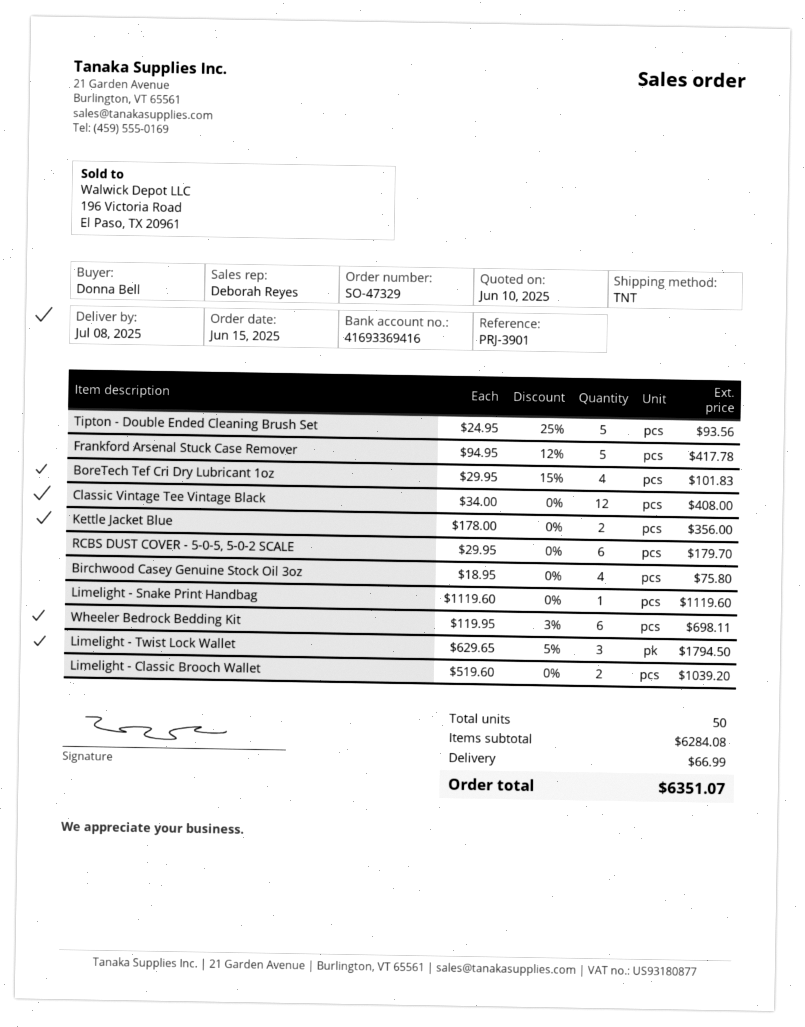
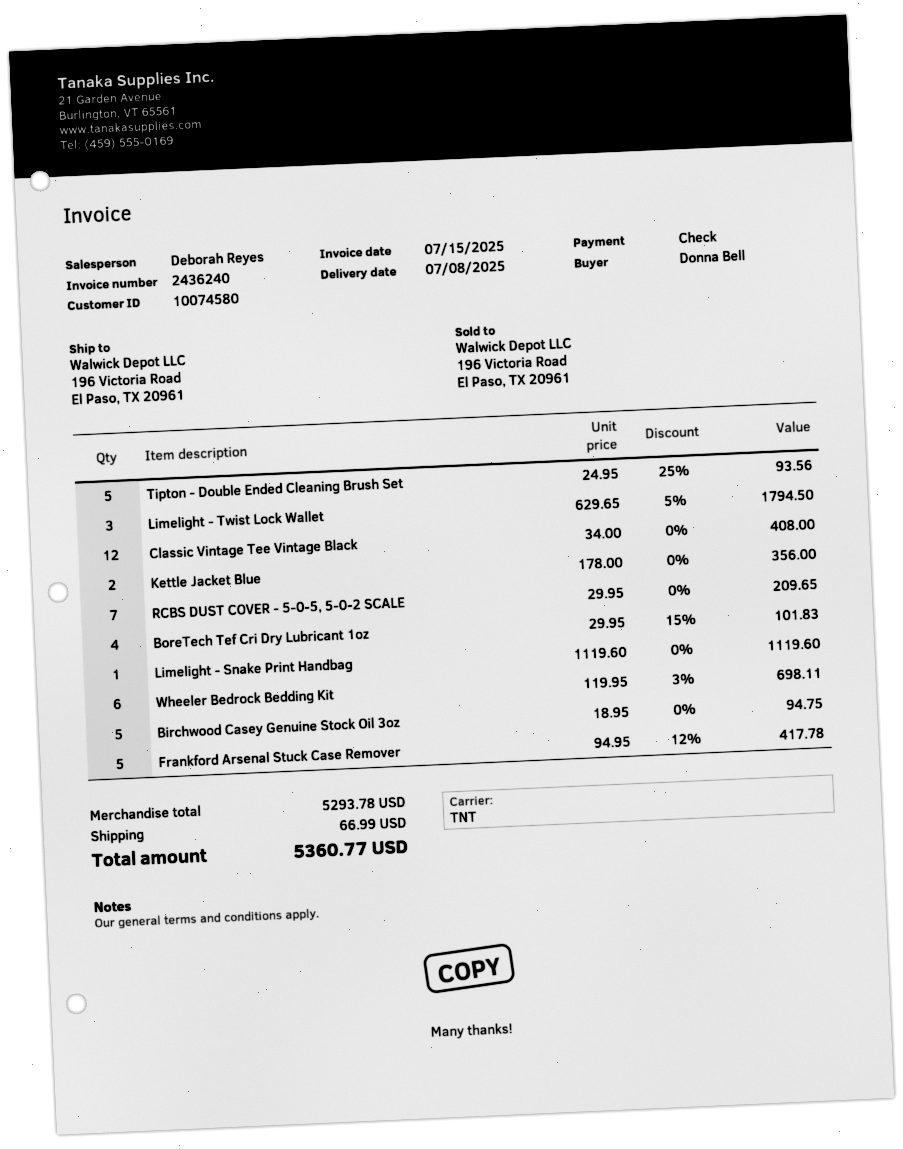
RCBS DUST COVER - 5-0-5, 5-0-2 SCALE: 6 x 29.95 = 179.70 -> 7 x 29.95 = 209.65
Birchwood Casey Genuine Stock Oil 3oz: 4 x 18.95 = 75.80 -> 5 x 18.95 = 94.75
Limelight - Classic Brooch Wallet: 2 x 519.60 = 1039.20 -> none
subtotal: 6284.08 -> 5293.78
total: 6351.07 -> 5360.77

